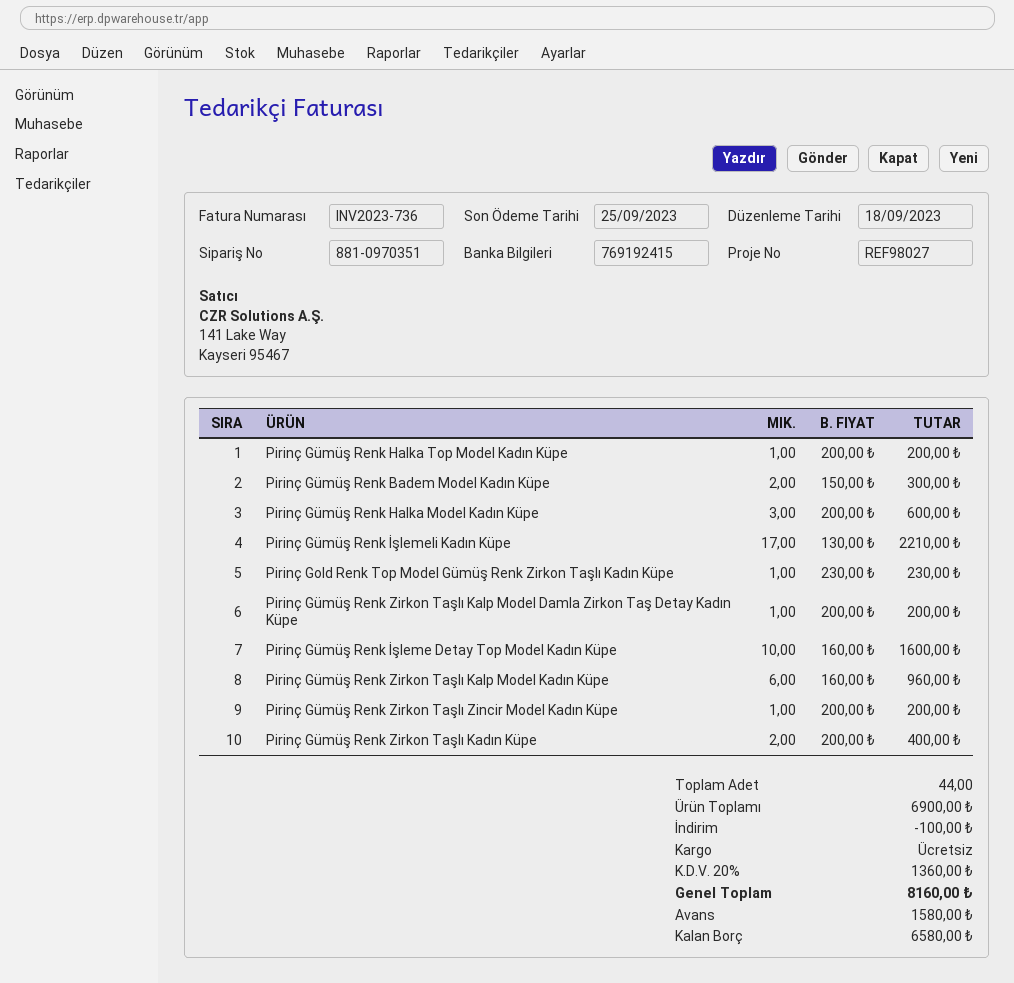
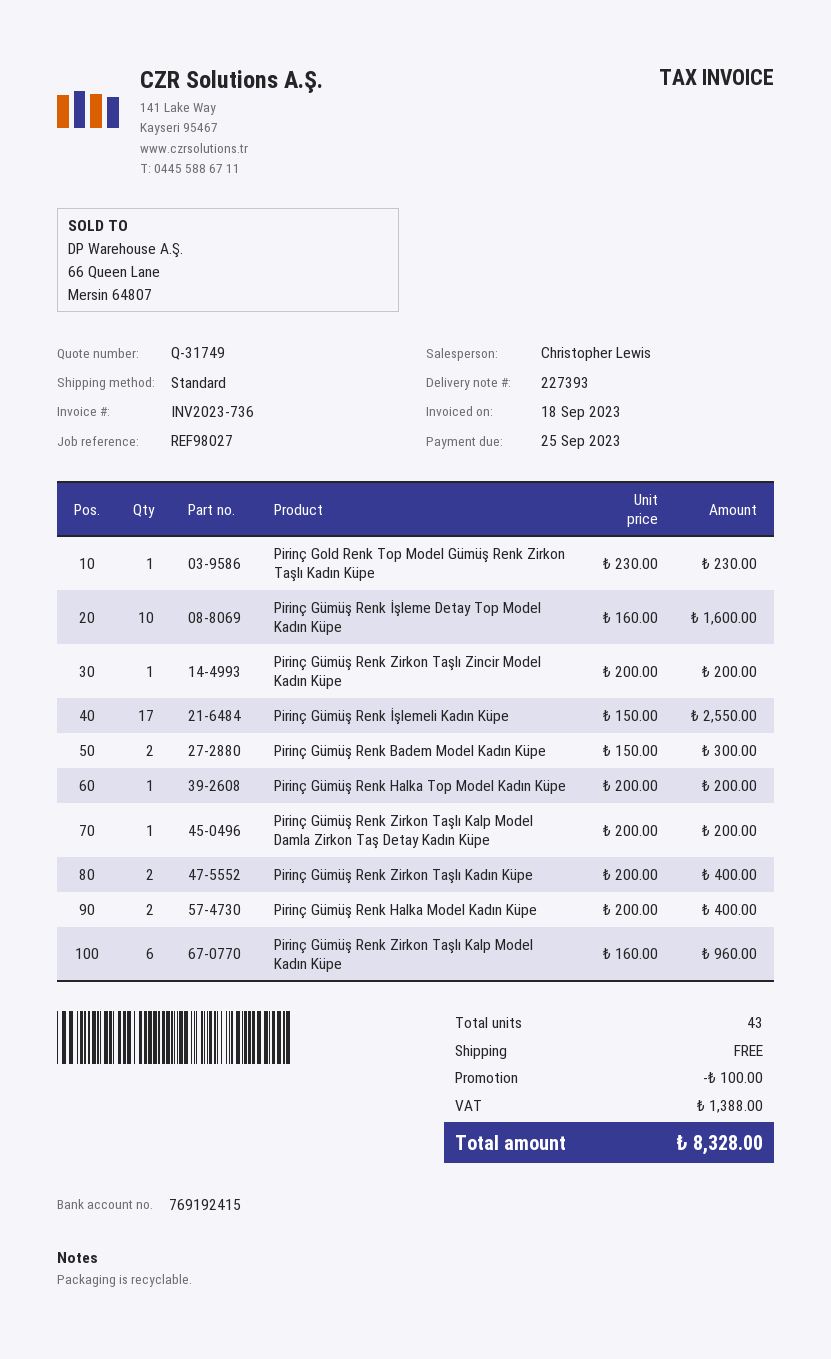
Pirinç Gümüş Renk Halka Model Kadın Küpe: 3 x 200.00 = 600.00 -> 2 x 200.00 = 400.00
Pirinç Gümüş Renk İşlemeli Kadın Küpe: 17 x 130.00 = 2210.00 -> 17 x 150.00 = 2550.00
total quantity: 44 -> 43
tax: 1360.00 -> 1388.00
total: 8160.00 -> 8328.00

